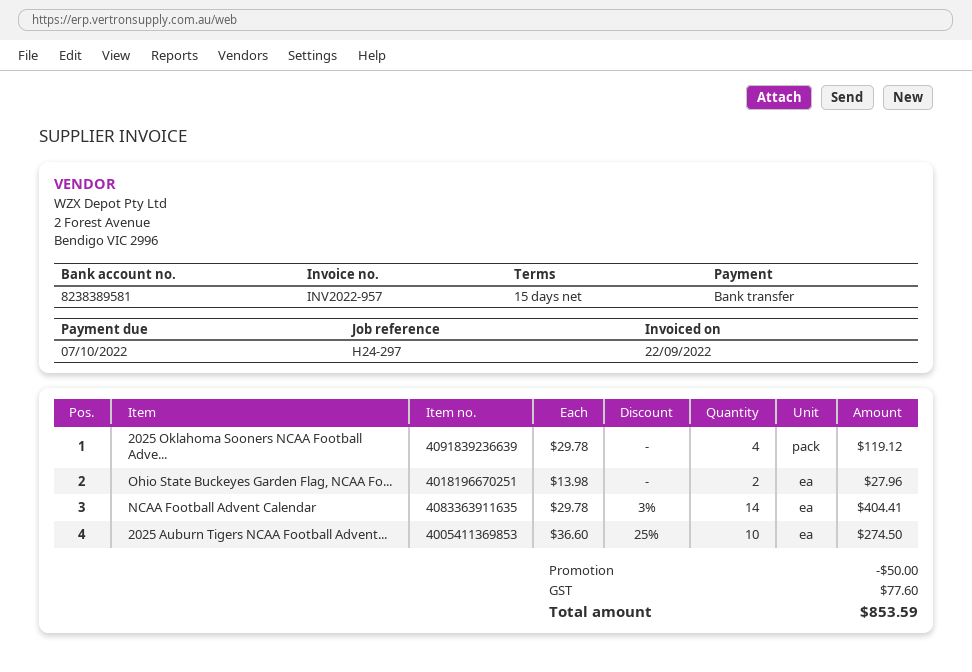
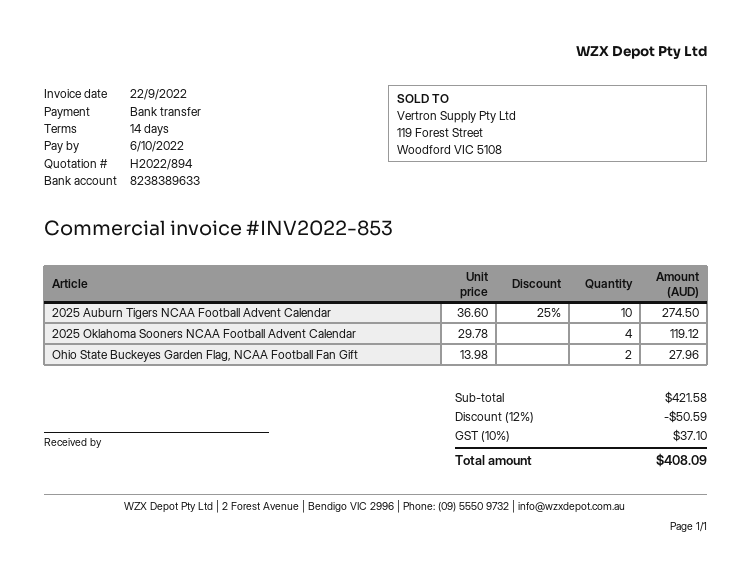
invoice number: INV2022-957 -> INV2022-853
payment terms: 15 days -> 14 days
due date: 2022-10-07 -> 2022-10-06
bank account: 8238389581 -> 8238389633
NCAA Football Advent Calendar: 14 x 29.78 - 3% = 404.41 -> none
discount: 50.00 -> 50.59
tax: 77.60 -> 37.10
total: 853.59 -> 408.09

